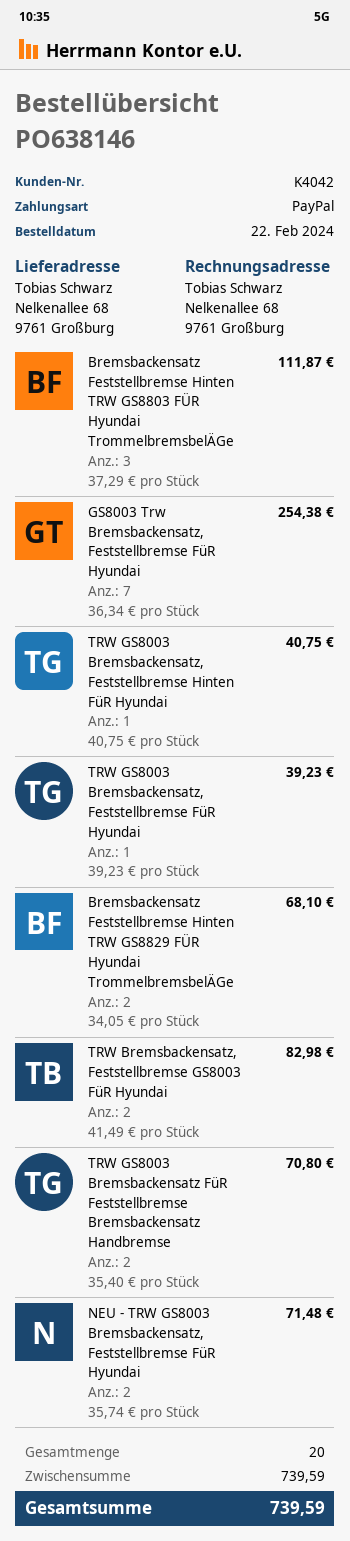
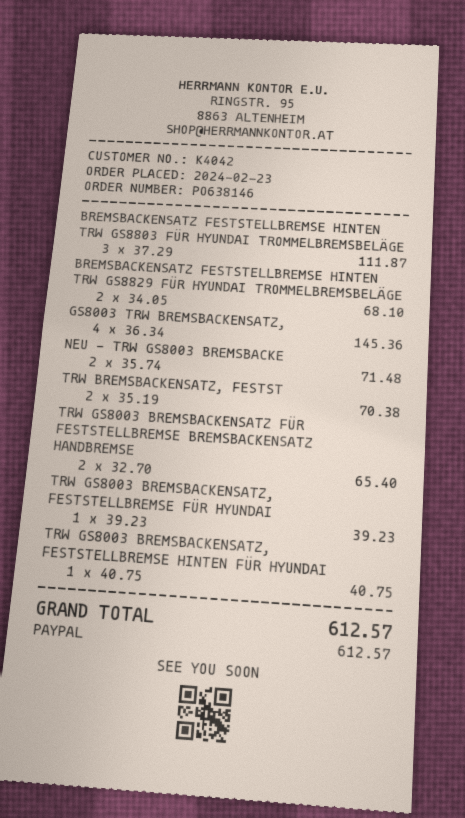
order date: 2024-02-22 -> 2024-02-23
GS8003 Trw Bremsbackensatz, Feststellbremse FüR Hyundai: 7 x 36.34 = 254.38 -> 4 x 36.34 = 145.36
TRW Bremsbackensatz, Feststellbremse GS8003 FüR Hyundai: 2 x 41.49 = 82.98 -> 2 x 35.19 = 70.38
TRW GS8003 Bremsbackensatz FüR Feststellbremse Bremsbackensatz Handbremse: 2 x 35.40 = 70.80 -> 2 x 32.70 = 65.40
total: 739.59 -> 612.57

